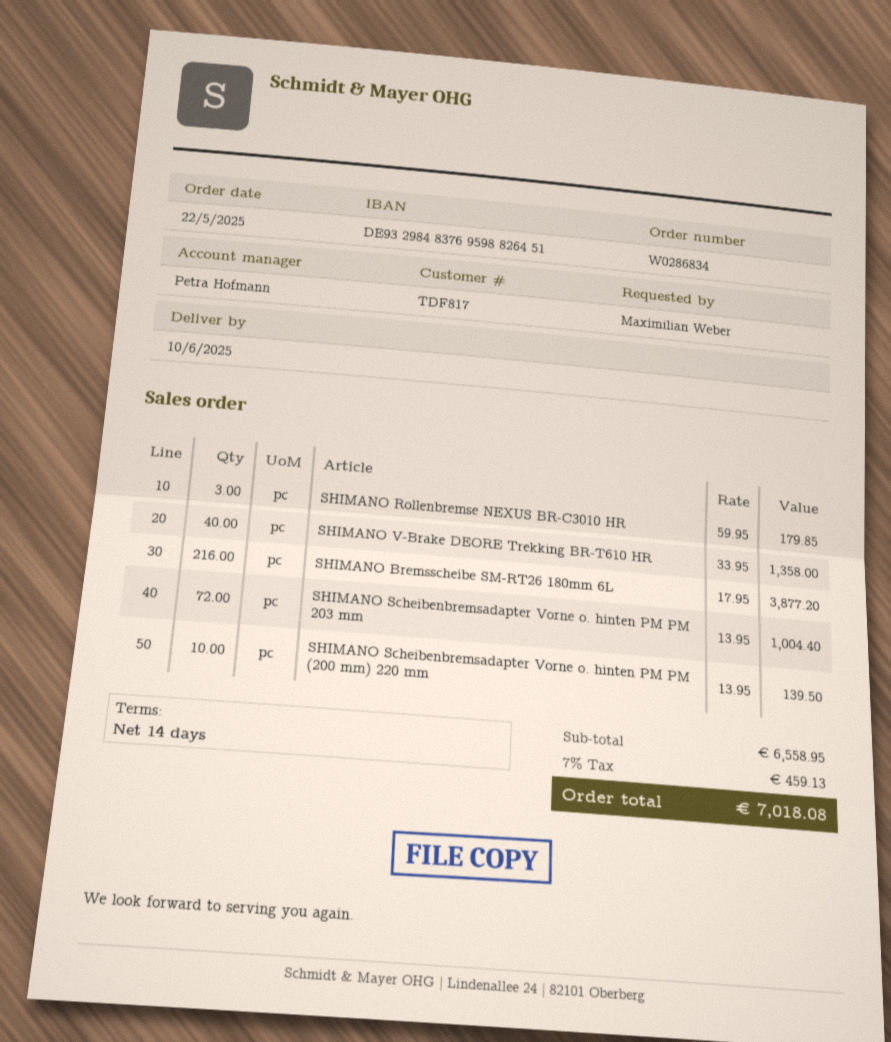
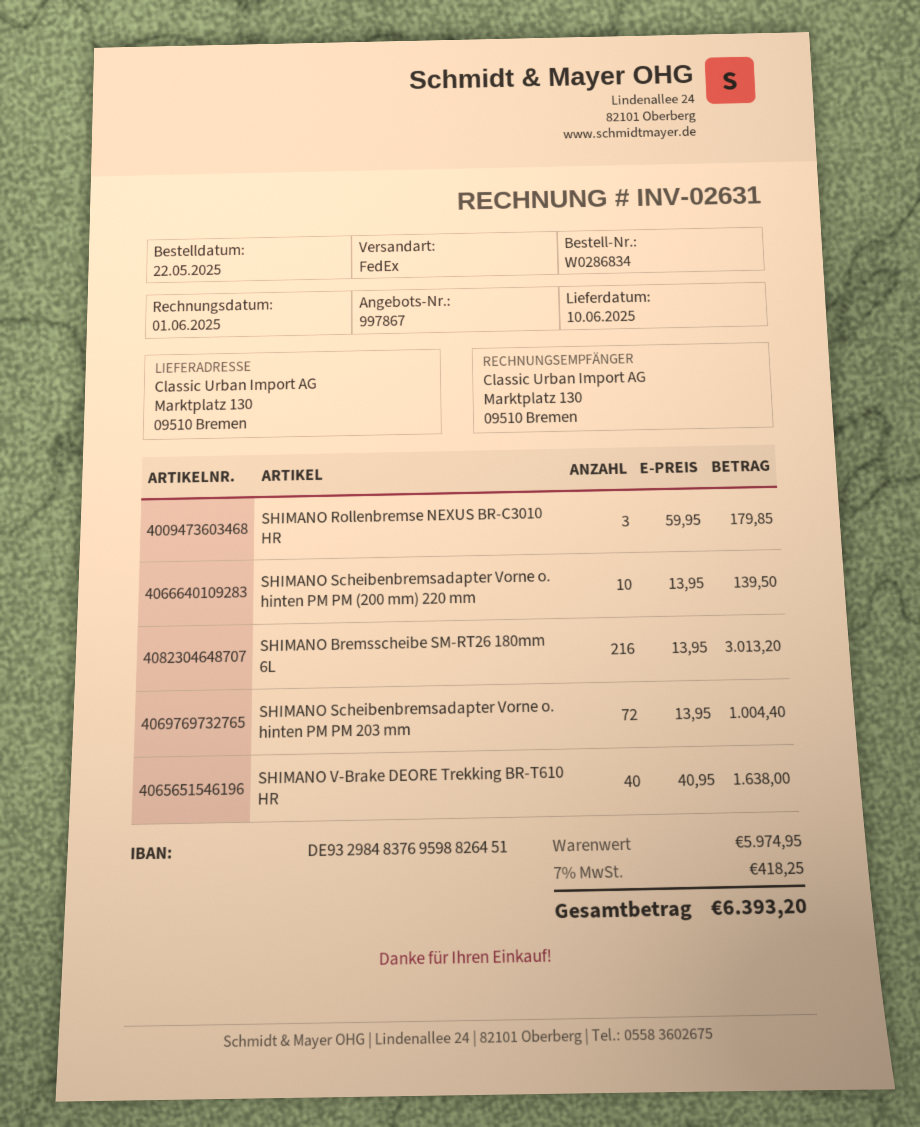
SHIMANO V-Brake DEORE Trekking BR-T610 HR: 40 x 33.95 = 1358.00 -> 40 x 40.95 = 1638.00
SHIMANO Bremsscheibe SM-RT26 180mm 6L: 216 x 17.95 = 3877.20 -> 216 x 13.95 = 3013.20
subtotal: 6558.95 -> 5974.95
tax: 7% = 459.13 -> 7% = 418.25
total: 7018.08 -> 6393.20

